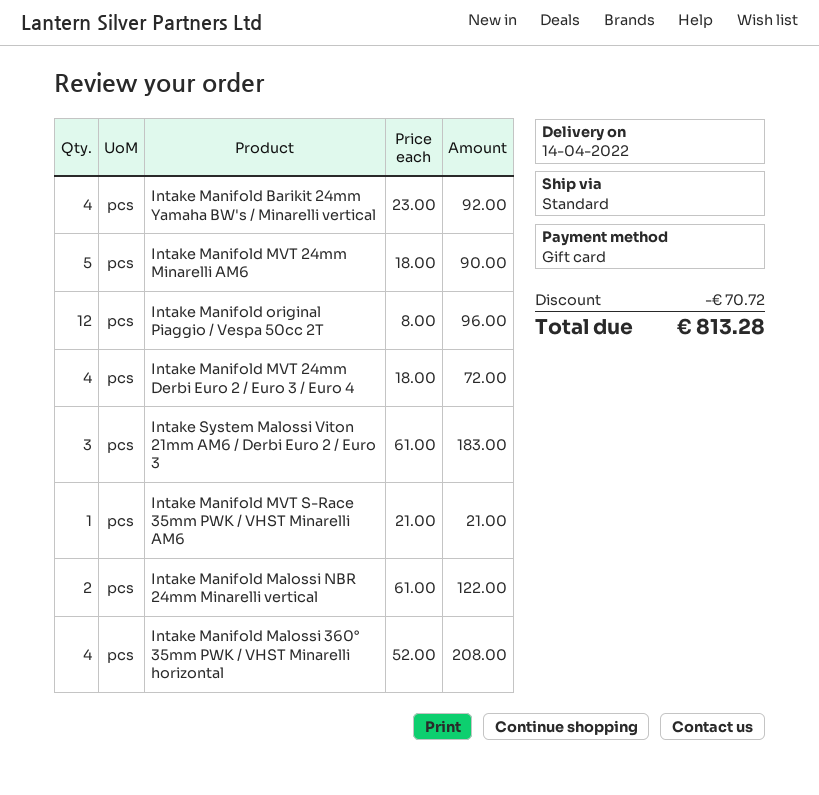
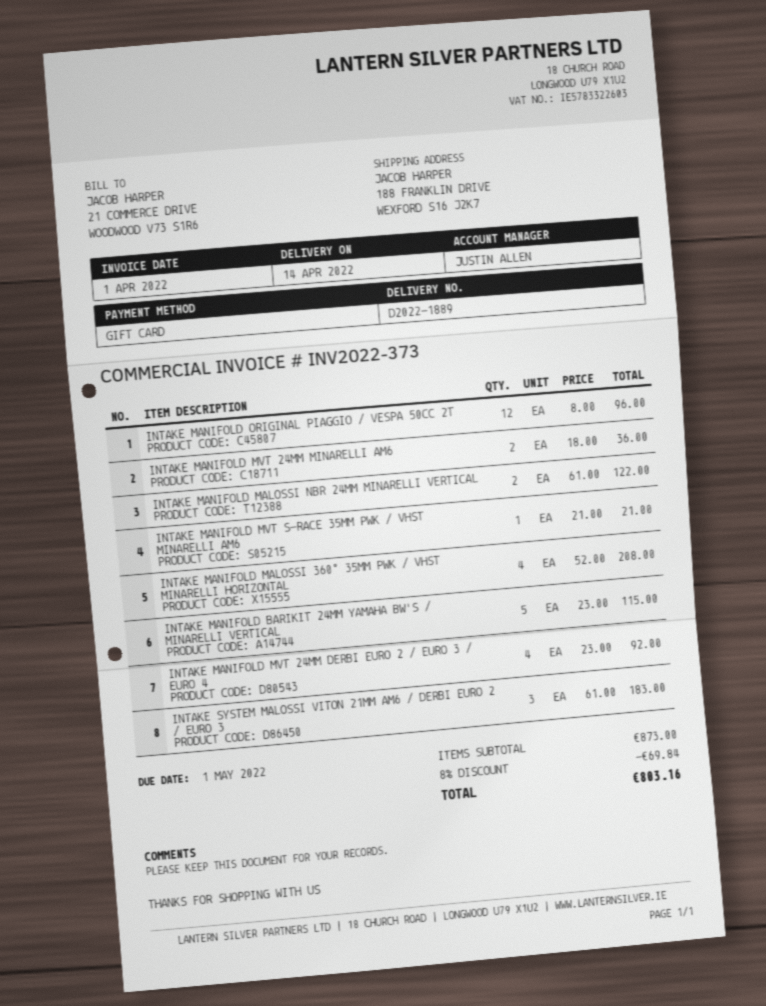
Intake Manifold Barikit 24mm Yamaha BW's / Minarelli vertical: 4 x 23.00 = 92.00 -> 5 x 23.00 = 115.00
Intake Manifold MVT 24mm Minarelli AM6: 5 x 18.00 = 90.00 -> 2 x 18.00 = 36.00
Intake Manifold MVT 24mm Derbi Euro 2 / Euro 3 / Euro 4: 4 x 18.00 = 72.00 -> 4 x 23.00 = 92.00
discount: 70.72 -> 69.84
total: 813.28 -> 803.16

